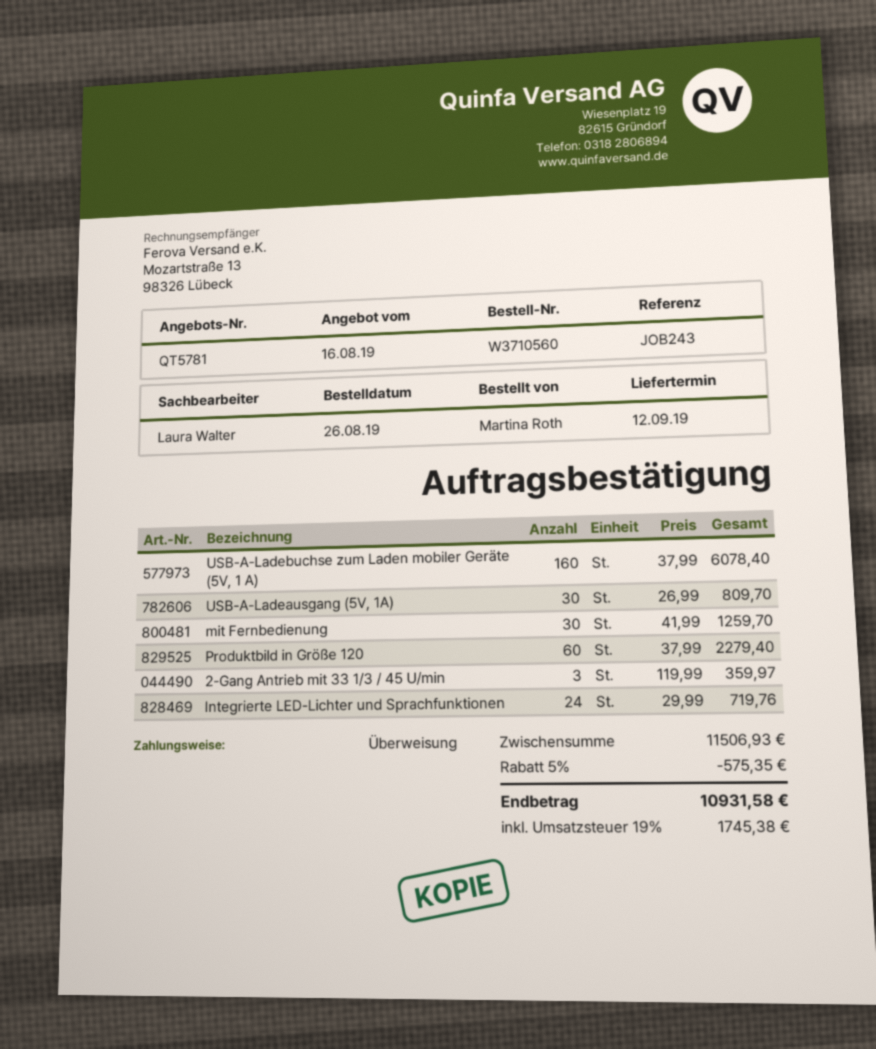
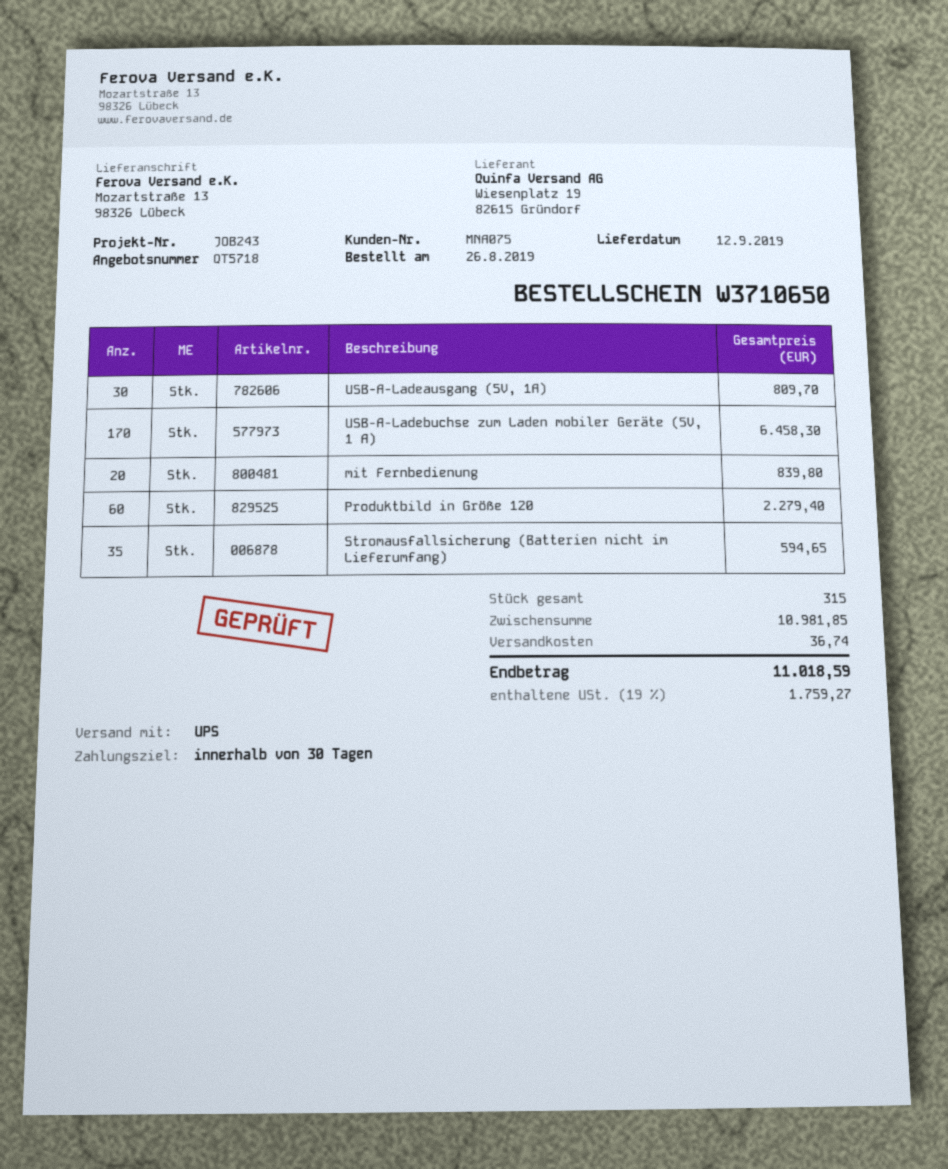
quote number: QT5781 -> QT5718
order number: W3710560 -> W3710650
USB-A-Ladebuchse zum Laden mobiler Geräte (5V, 1 A): 160 for 6078.40 -> 170 for 6458.30
mit Fernbedienung: 30 for 1259.70 -> 20 for 839.80
2-Gang Antrieb mit 33 1/3 / 45 U/min: 3 for 359.97 -> none
Integrierte LED-Lichter und Sprachfunktionen: 24 for 719.76 -> none
Stromausfallsicherung (Batterien nicht im Lieferumfang): none -> 35 for 594.65
subtotal: 11506.93 -> 10981.85
discount: 5% = 575.35 -> none
shipping: none -> 36.74
tax: 19% = 1745.38 -> 19% = 1759.27
total: 10931.58 -> 11018.59

